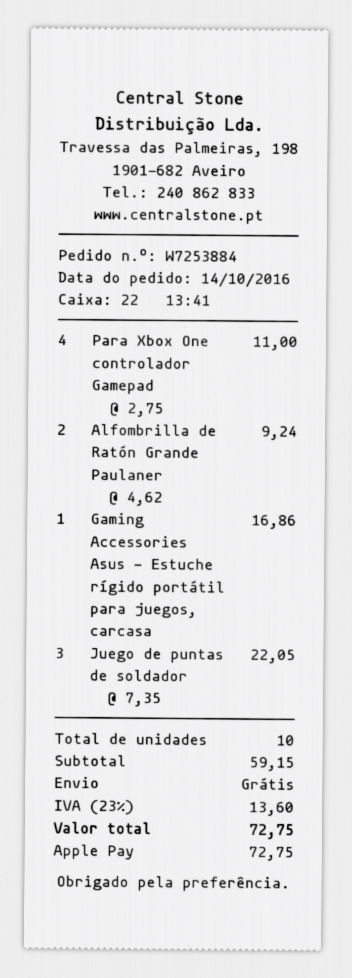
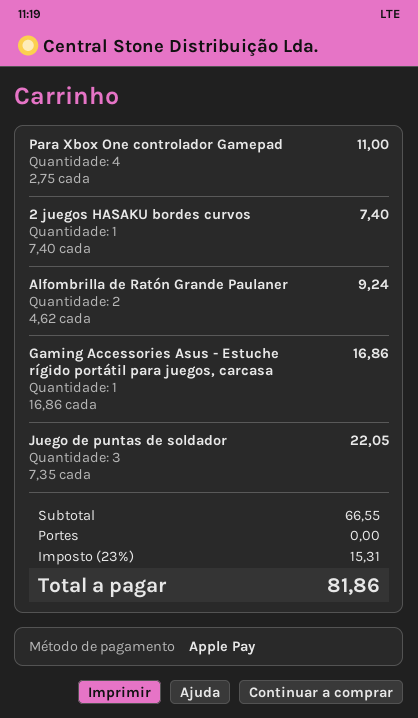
2 juegos HASAKU bordes curvos: none -> 1 x 7.40 = 7.40
subtotal: 59.15 -> 66.55
tax: 23% = 13.60 -> 23% = 15.31
total: 72.75 -> 81.86

